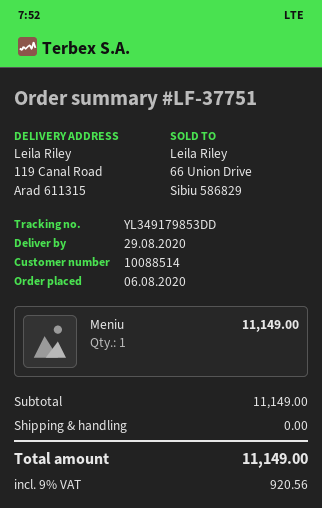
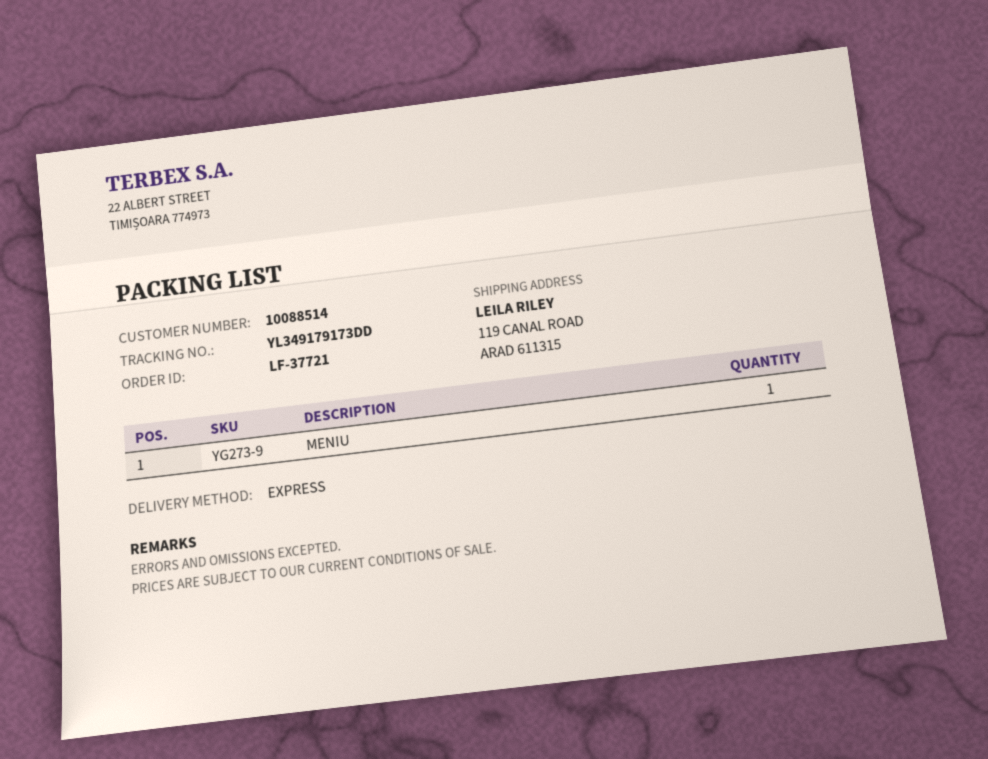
order number: LF-37751 -> LF-37721
tracking number: YL349179853DD -> YL349179173DD

